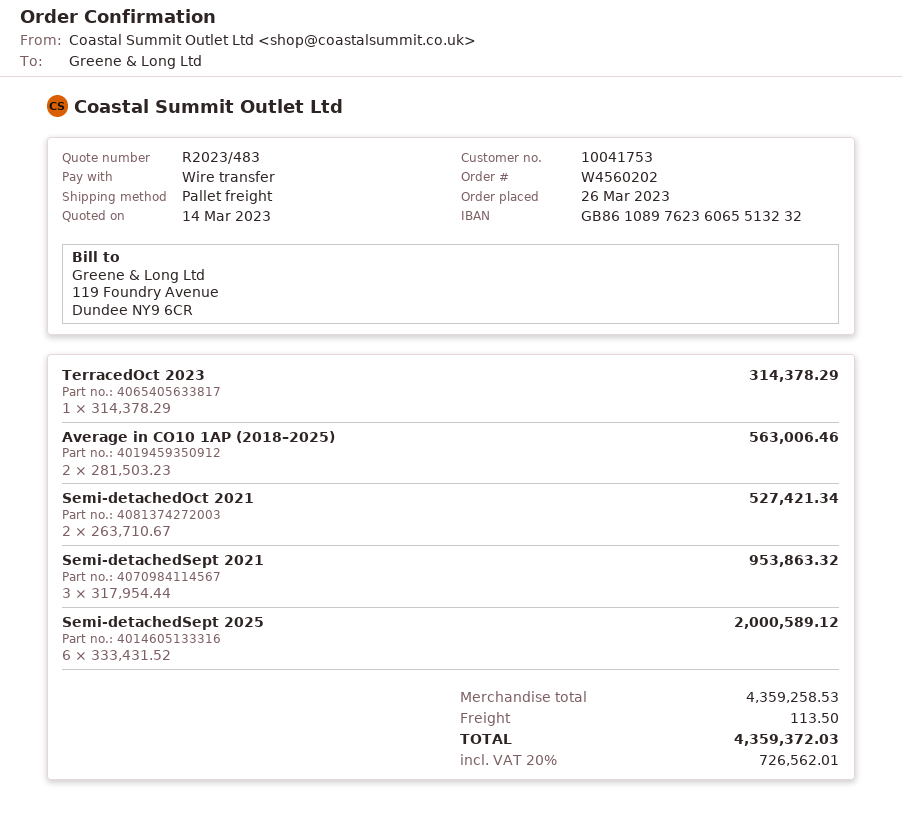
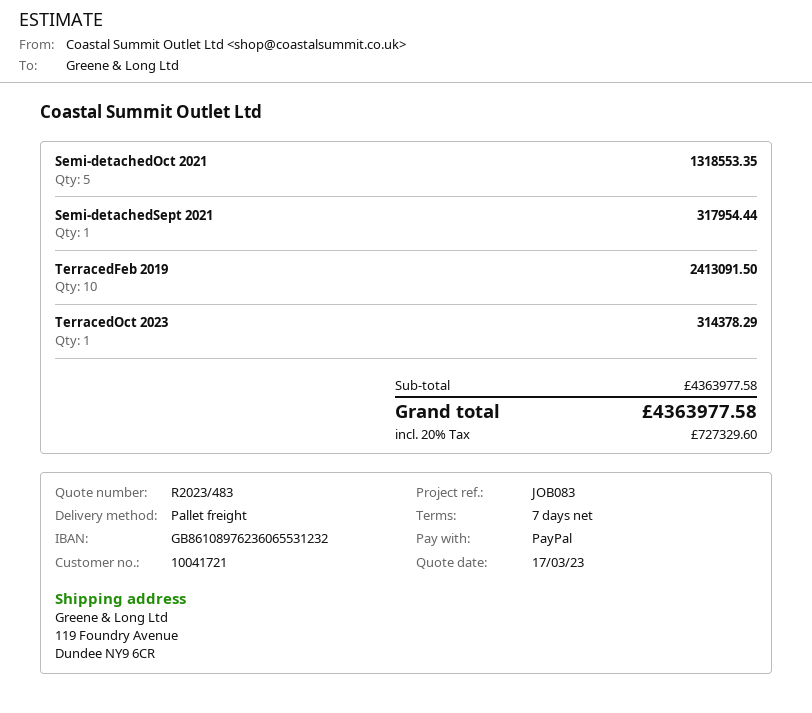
quote date: 2023-03-14 -> 2023-03-17
customer number: 10041753 -> 10041721
payment method: bank transfer -> PayPal
bank account: GB86108976236065513232 -> GB86108976236065531232
Average in CO10 1AP (2018–2025): 2 for 563006.46 -> none
Semi-detachedOct 2021: 2 for 527421.34 -> 5 for 1318553.35
Semi-detachedSept 2021: 3 for 953863.32 -> 1 for 317954.44
Semi-detachedSept 2025: 6 for 2000589.12 -> none
TerracedFeb 2019: none -> 10 for 2413091.50
subtotal: 4359258.53 -> 4363977.58
shipping: 113.50 -> none
tax: 20% = 726562.01 -> 20% = 727329.60
total: 4359372.03 -> 4363977.58

